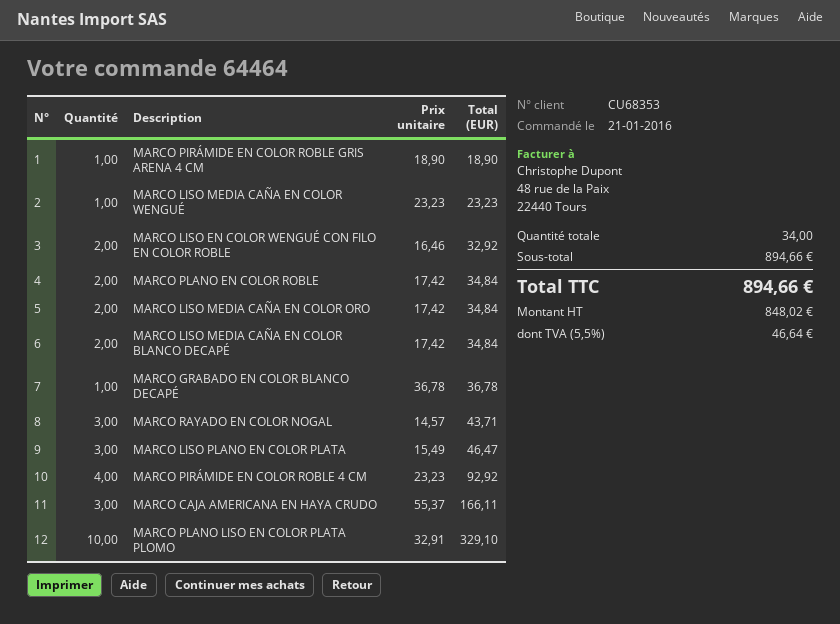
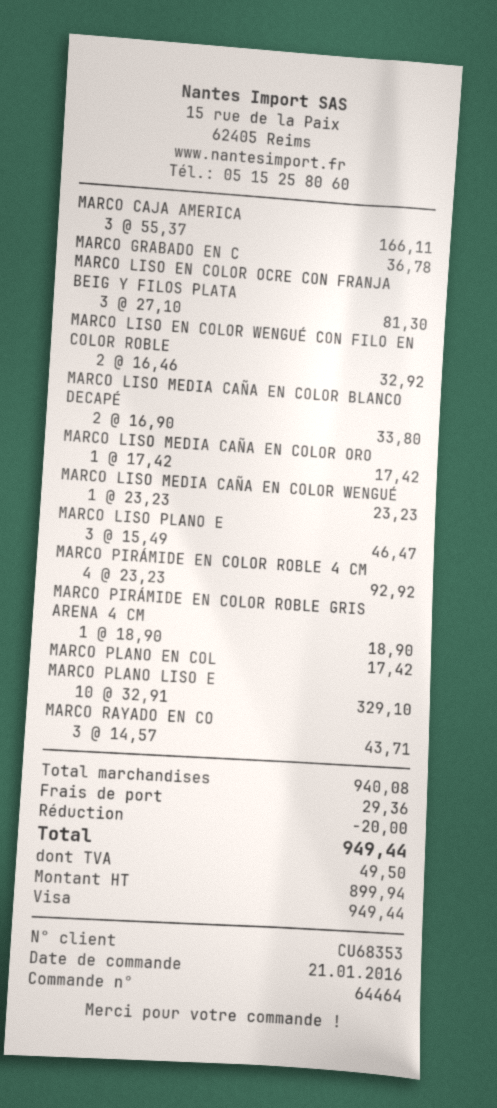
MARCO PLANO EN COLOR ROBLE: 2 x 17.42 = 34.84 -> 1 x 17.42 = 17.42
MARCO LISO MEDIA CAÑA EN COLOR ORO: 2 x 17.42 = 34.84 -> 1 x 17.42 = 17.42
MARCO LISO MEDIA CAÑA EN COLOR BLANCO DECAPÉ: 2 x 17.42 = 34.84 -> 2 x 16.90 = 33.80
MARCO LISO EN COLOR OCRE CON FRANJA BEIG Y FILOS PLATA: none -> 3 x 27.10 = 81.30
subtotal: 894.66 -> 940.08
discount: none -> 20.00
shipping: none -> 29.36
net: 848.02 -> 899.94
tax: 46.64 -> 49.50
total: 894.66 -> 949.44

